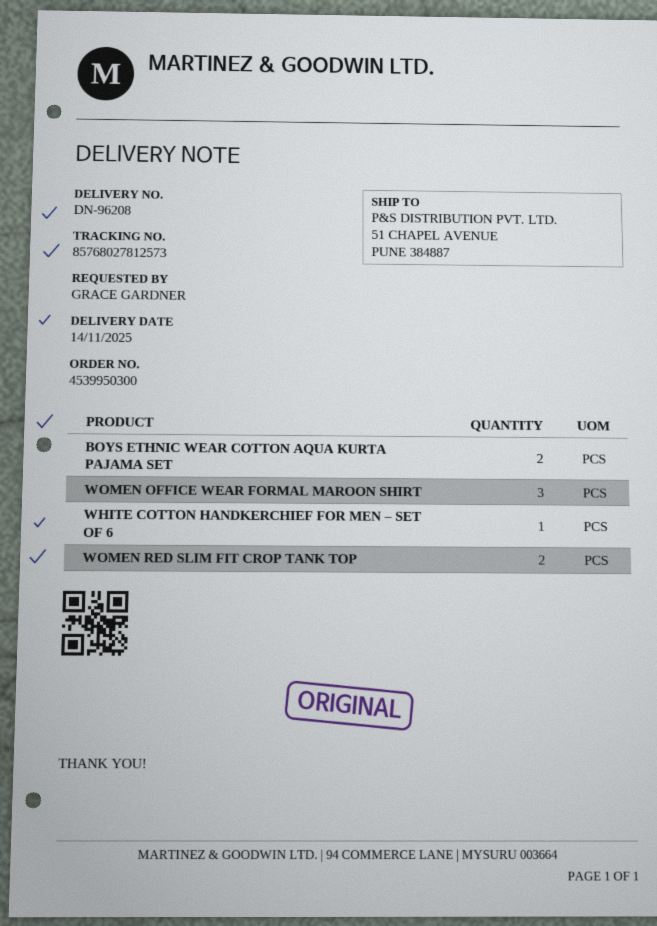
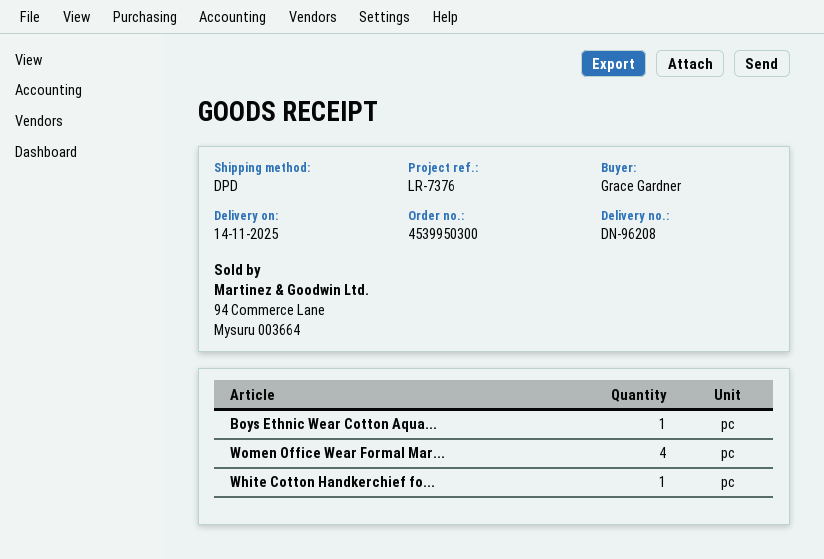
BOYS ETHNIC WEAR COTTON AQUA KURTA PAJAMA SET: 2 -> 1
WOMEN OFFICE WEAR FORMAL MAROON SHIRT: 3 -> 4
WOMEN RED SLIM FIT CROP TANK TOP: 2 -> none

